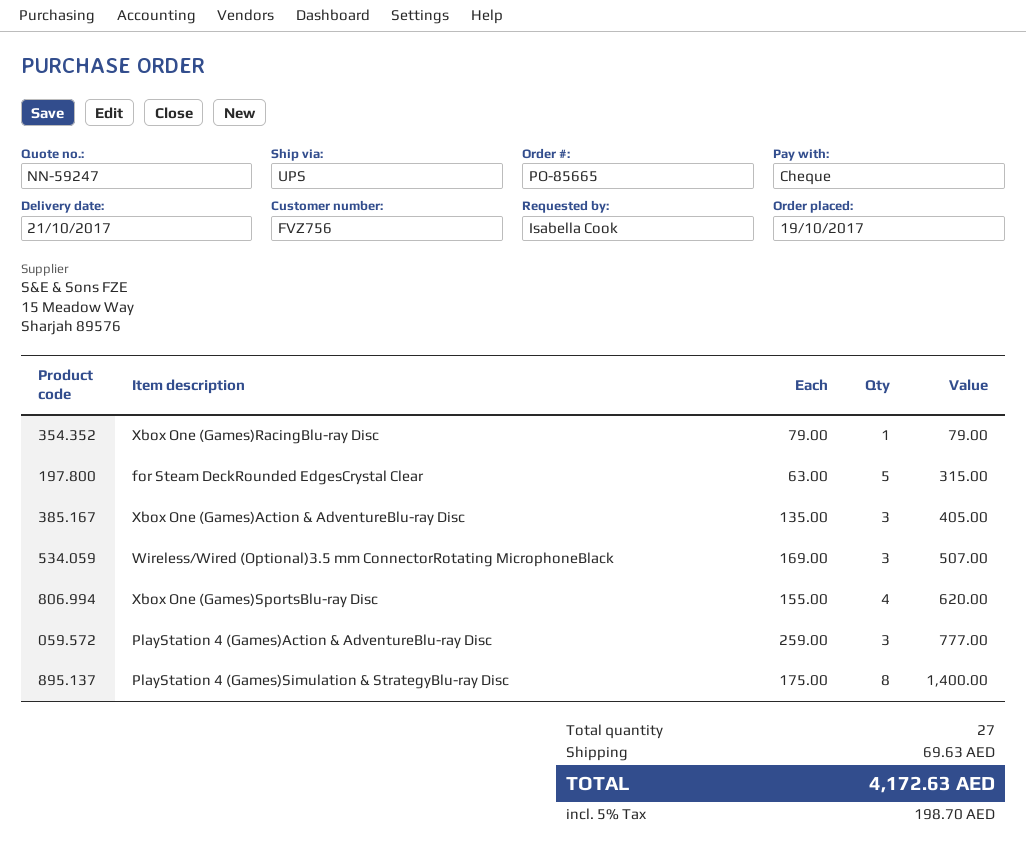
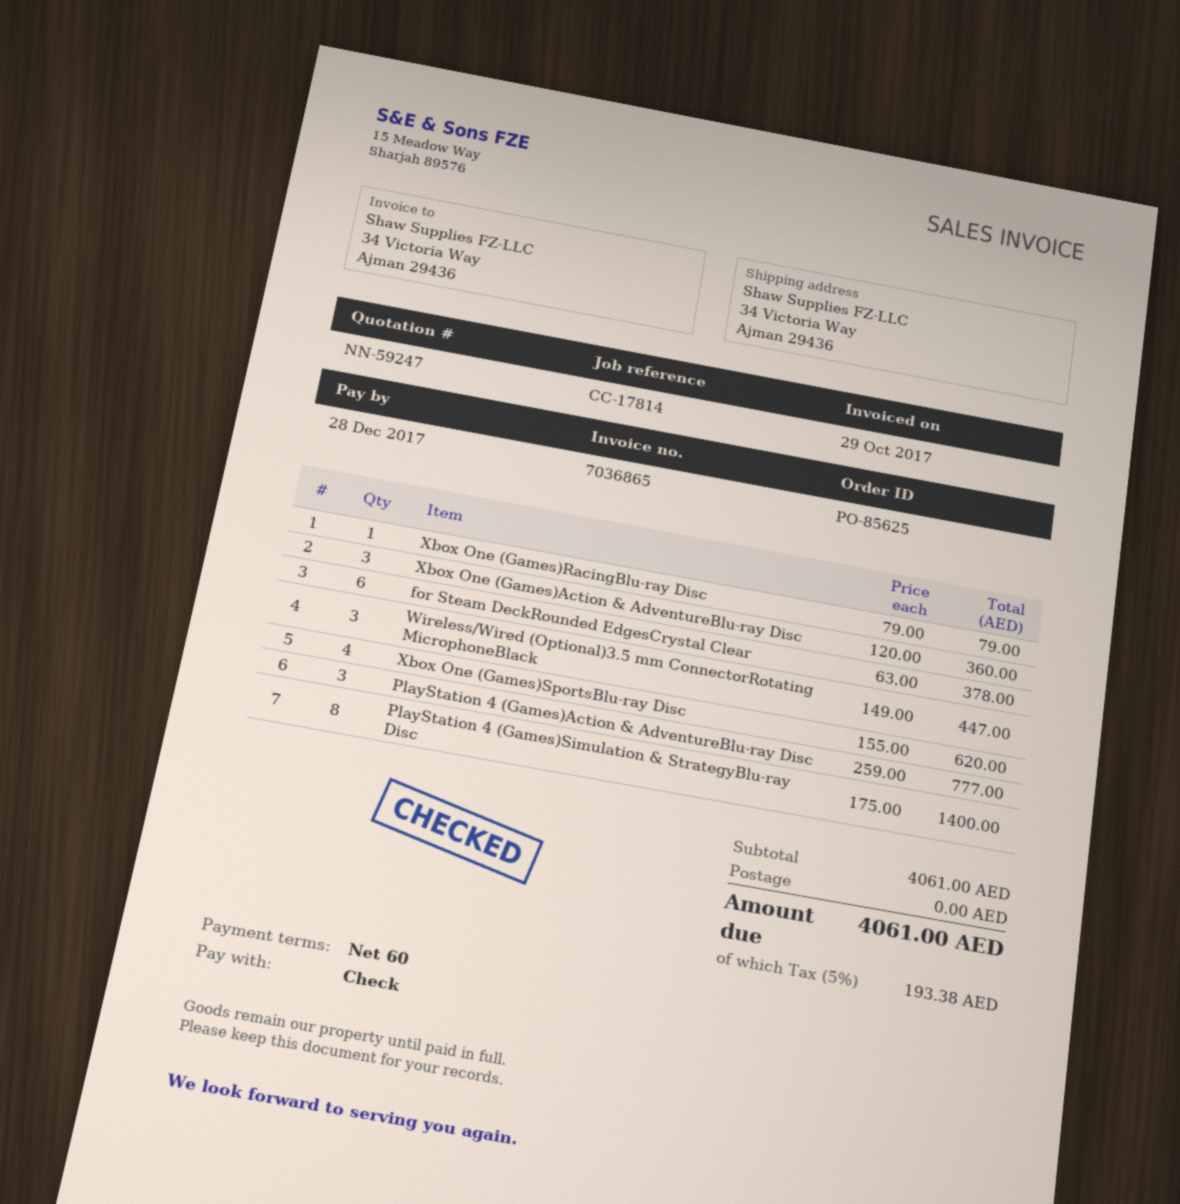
order number: PO-85665 -> PO-85625
for Steam DeckRounded EdgesCrystal Clear: 5 x 63.00 = 315.00 -> 6 x 63.00 = 378.00
Xbox One (Games)Action & AdventureBlu-ray Disc: 3 x 135.00 = 405.00 -> 3 x 120.00 = 360.00
Wireless/Wired (Optional)3.5 mm ConnectorRotating MicrophoneBlack: 3 x 169.00 = 507.00 -> 3 x 149.00 = 447.00
shipping: 69.63 -> 0.00
tax: 5% = 198.70 -> 5% = 193.38
total: 4172.63 -> 4061.00

